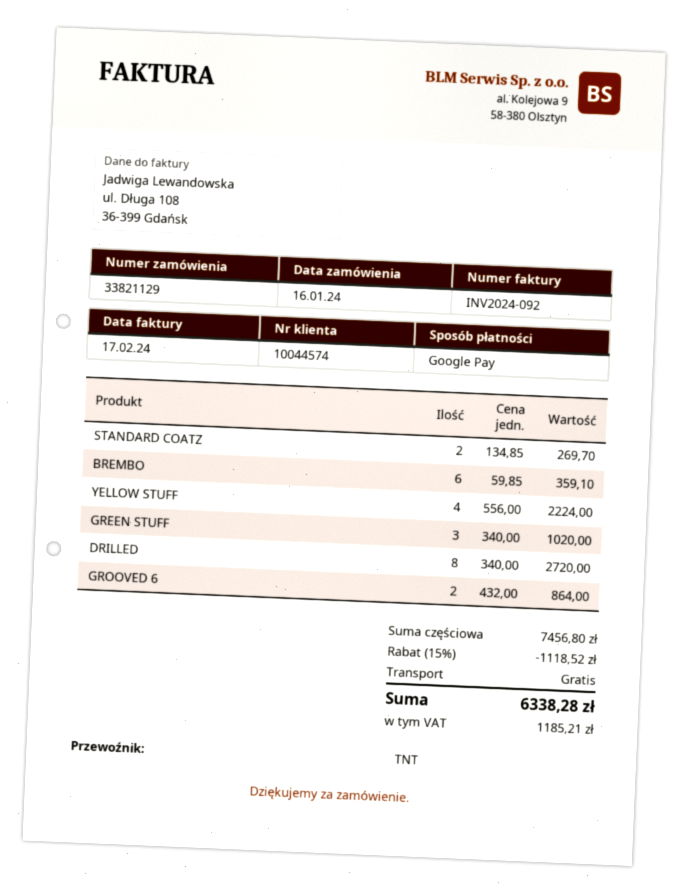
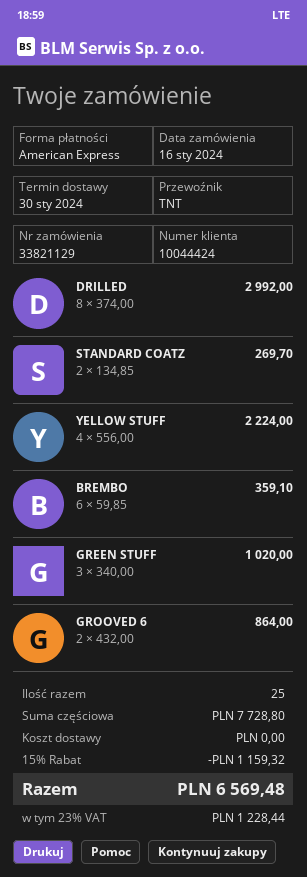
customer number: 10044574 -> 10044424
payment method: Google Pay -> American Express
DRILLED: 8 x 340.00 = 2720.00 -> 8 x 374.00 = 2992.00
subtotal: 7456.80 -> 7728.80
discount: 15% = 1118.52 -> 15% = 1159.32
tax: 1185.21 -> 1228.44
total: 6338.28 -> 6569.48

